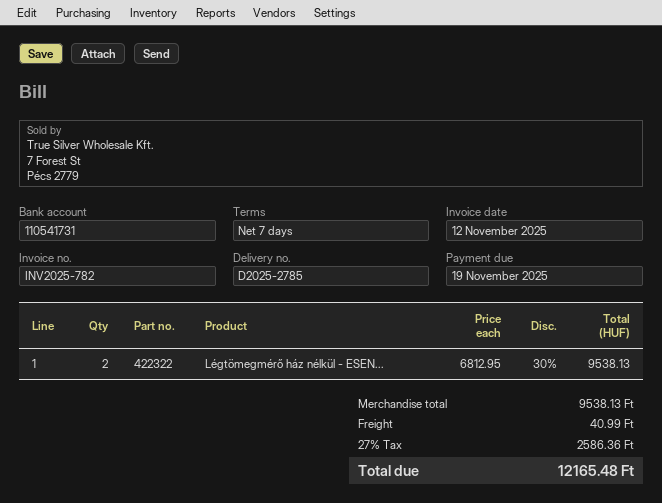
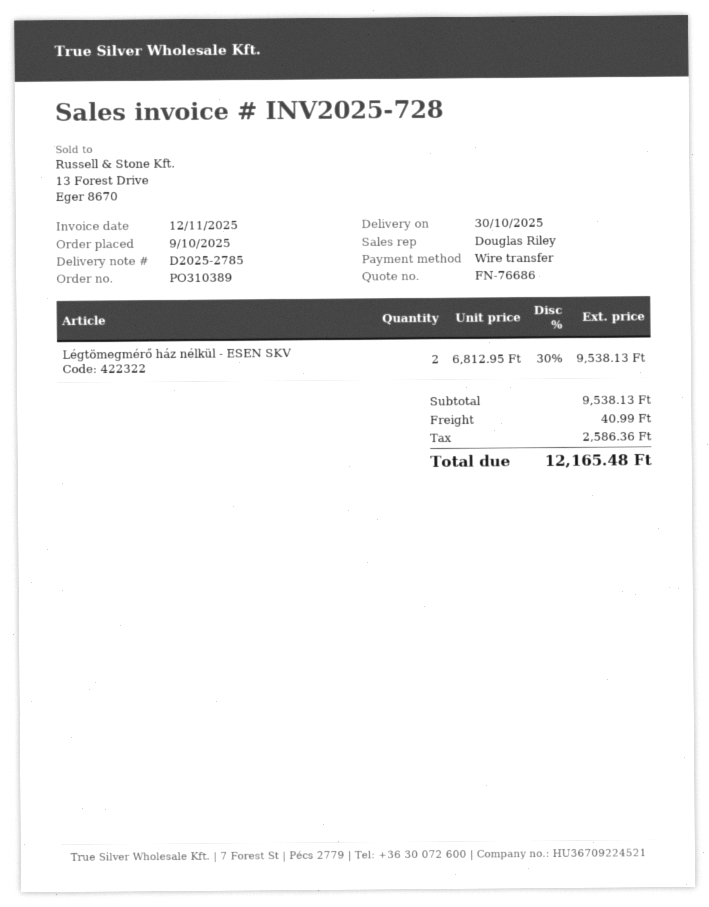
invoice number: INV2025-782 -> INV2025-728

